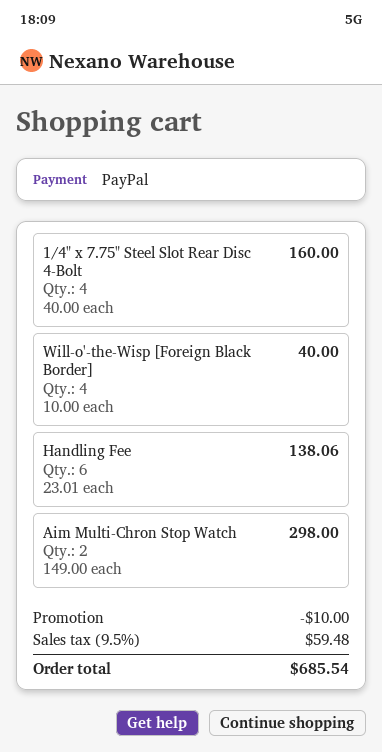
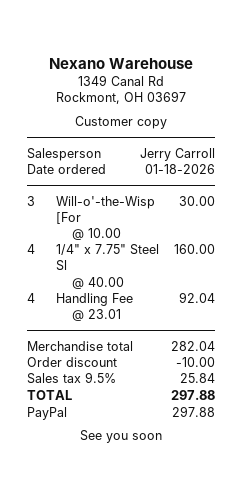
Will-o'-the-Wisp [Foreign Black Border]: 4 x 10.00 = 40.00 -> 3 x 10.00 = 30.00
Handling Fee: 6 x 23.01 = 138.06 -> 4 x 23.01 = 92.04
Aim Multi-Chron Stop Watch: 2 x 149.00 = 298.00 -> none
tax: 9.5% = 59.48 -> 9.5% = 25.84
total: 685.54 -> 297.88

